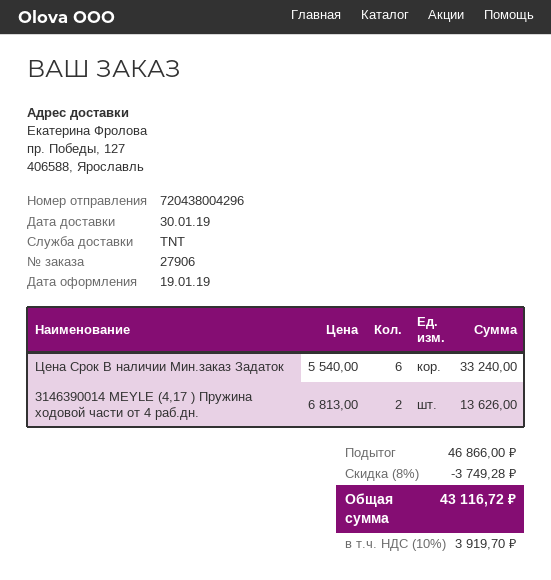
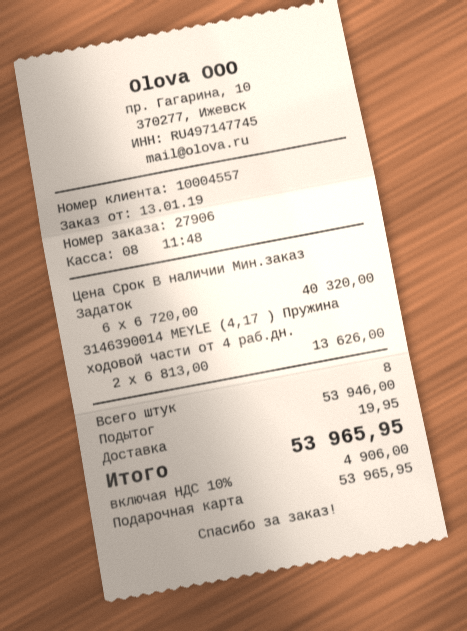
order date: 2019-01-19 -> 2019-01-13
Цена Срок В наличии Мин.заказ Задаток: 6 x 5540.00 = 33240.00 -> 6 x 6720.00 = 40320.00
subtotal: 46866.00 -> 53946.00
discount: 8% = 3749.28 -> none
shipping: none -> 19.95
tax: 10% = 3919.70 -> 10% = 4906.00
total: 43116.72 -> 53965.95

